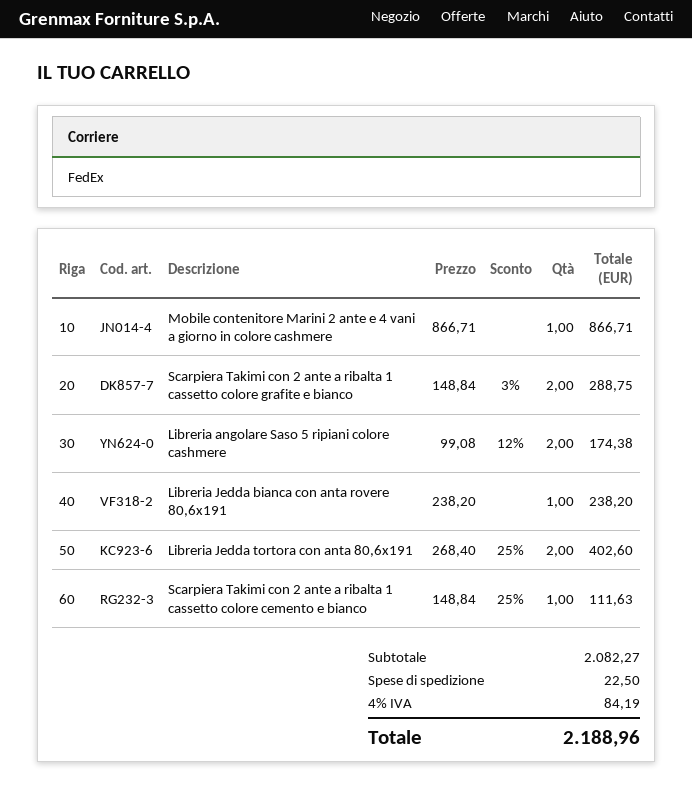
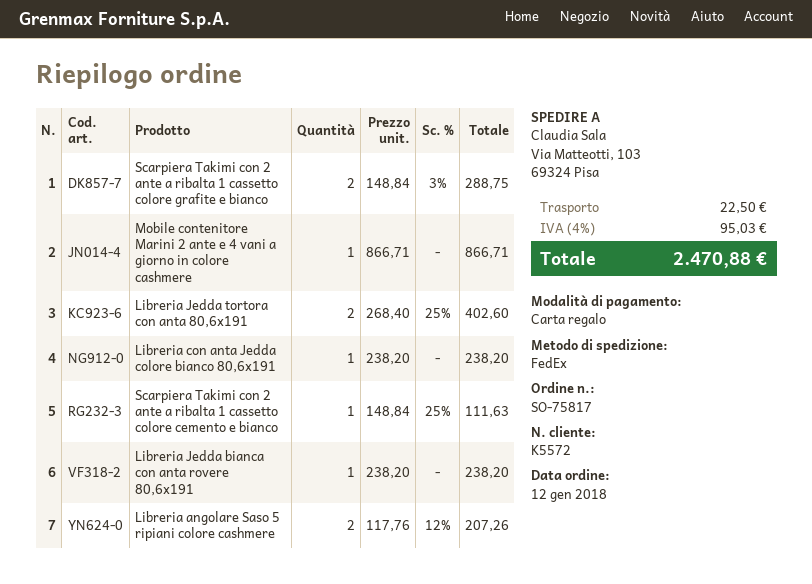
Libreria angolare Saso 5 ripiani colore cashmere: 2 x 99.08 - 12% = 174.38 -> 2 x 117.76 - 12% = 207.26
Libreria con anta Jedda colore bianco 80,6x191: none -> 1 x 238.20 = 238.20
tax: 4% = 84.19 -> 4% = 95.03
total: 2188.96 -> 2470.88

